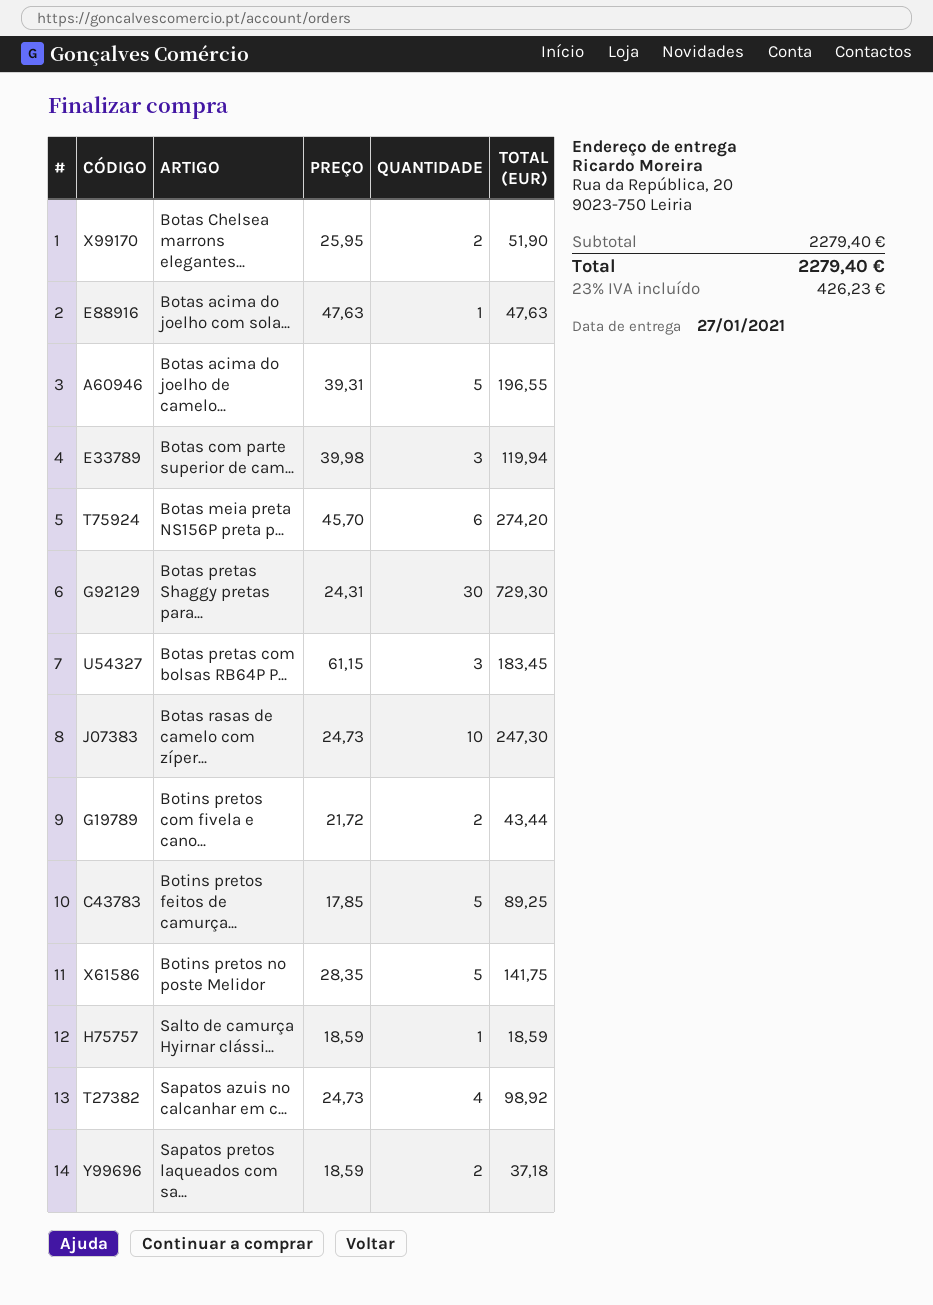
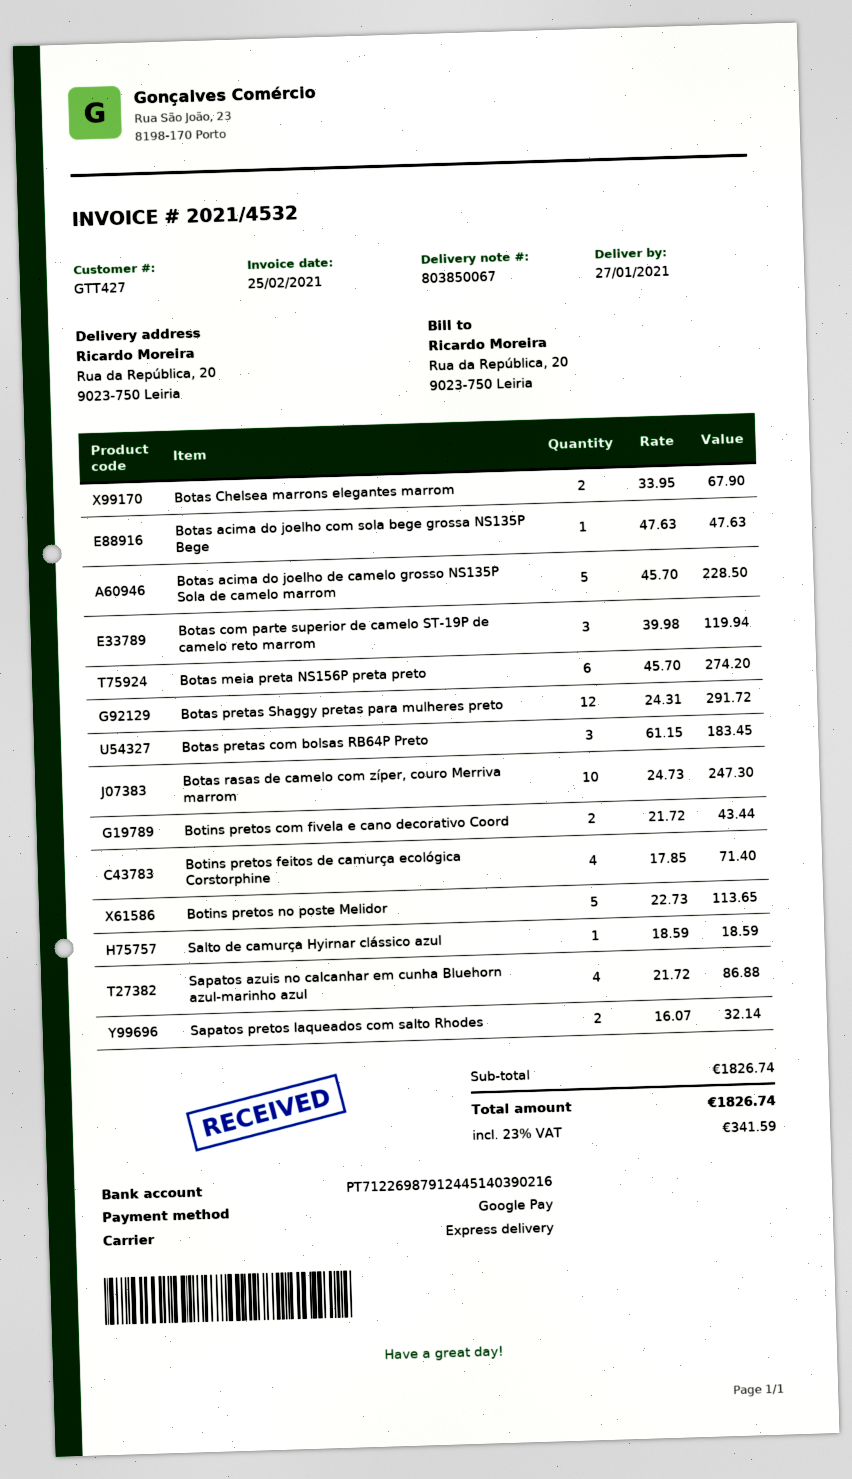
Botas Chelsea marrons elegantes...: 2 x 25.95 = 51.90 -> 2 x 33.95 = 67.90
Botas acima do joelho de camelo...: 5 x 39.31 = 196.55 -> 5 x 45.70 = 228.50
Botas pretas Shaggy pretas para...: 30 x 24.31 = 729.30 -> 12 x 24.31 = 291.72
Botins pretos feitos de camurça...: 5 x 17.85 = 89.25 -> 4 x 17.85 = 71.40
Botins pretos no poste Melidor: 5 x 28.35 = 141.75 -> 5 x 22.73 = 113.65
Sapatos azuis no calcanhar em c...: 4 x 24.73 = 98.92 -> 4 x 21.72 = 86.88
Sapatos pretos laqueados com sa...: 2 x 18.59 = 37.18 -> 2 x 16.07 = 32.14
subtotal: 2279.40 -> 1826.74
tax: 23% = 426.23 -> 23% = 341.59
total: 2279.40 -> 1826.74

